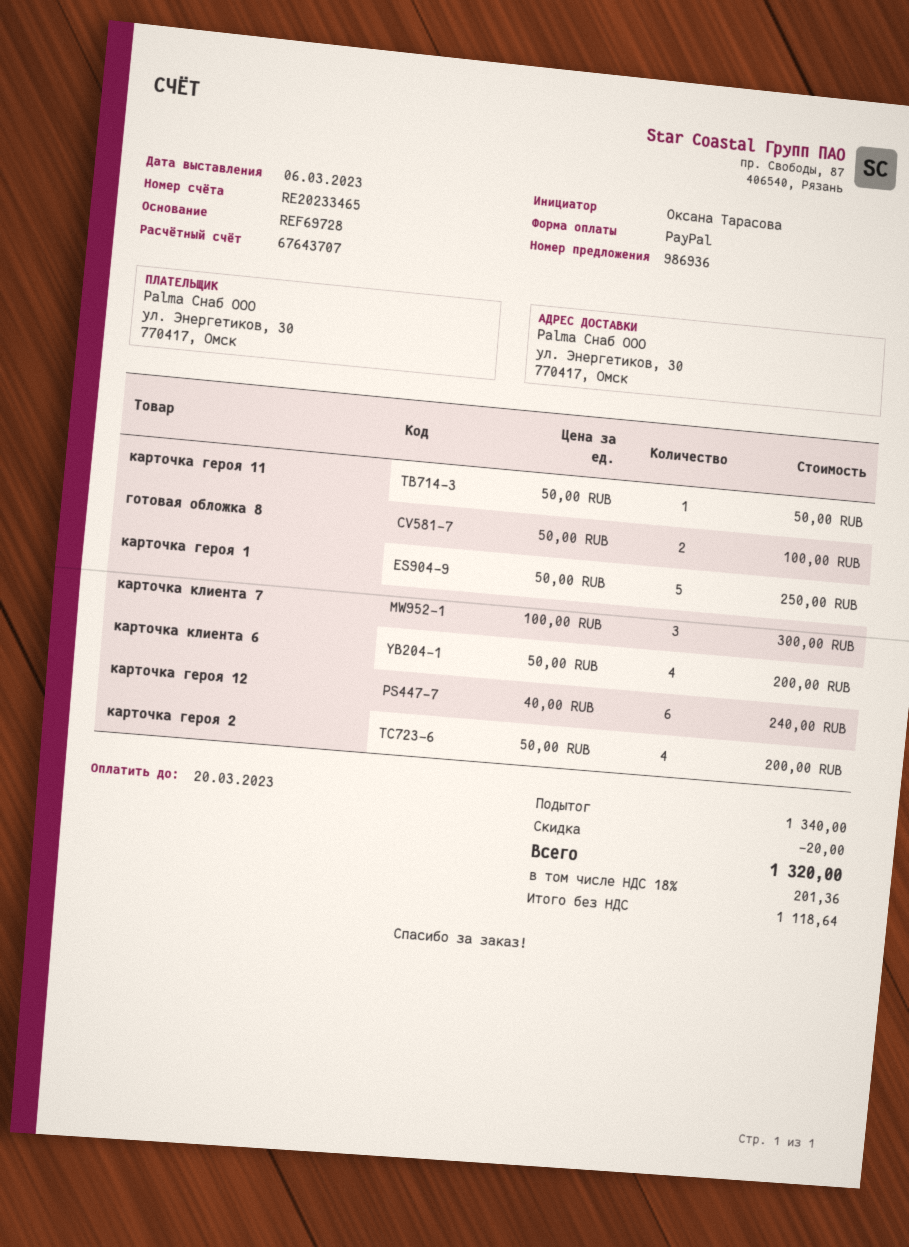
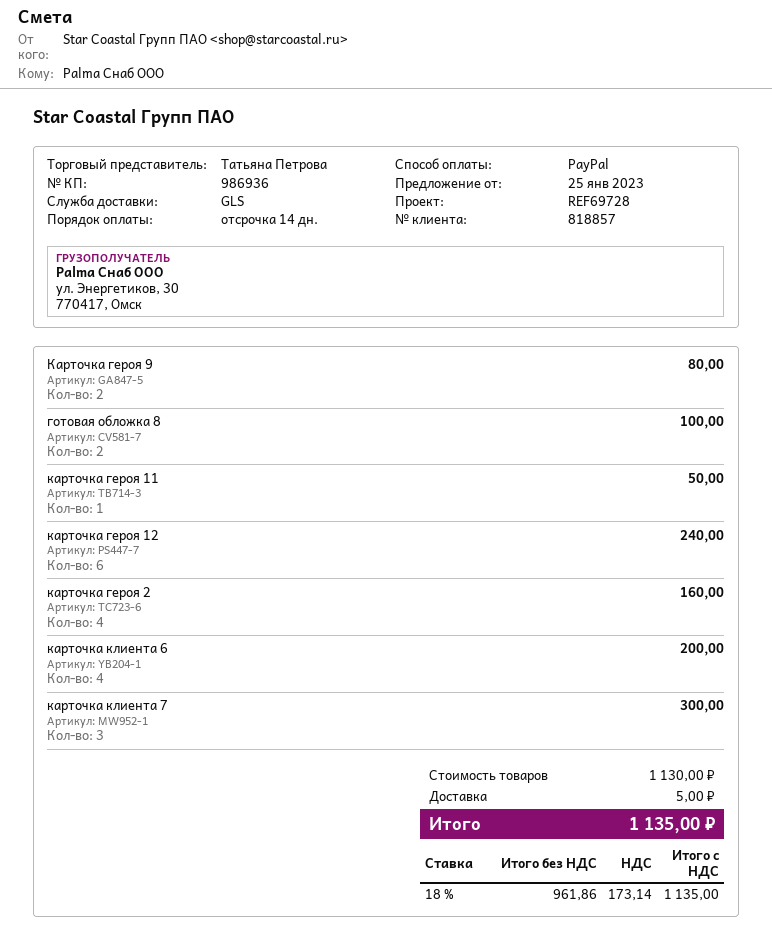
карточка героя 1: 5 for 250.00 -> none
карточка героя 2: 4 for 200.00 -> 4 for 160.00
Карточка героя 9: none -> 2 for 80.00
subtotal: 1340.00 -> 1130.00
discount: 20.00 -> none
shipping: none -> 5.00
net: 1118.64 -> 961.86
tax: 18% = 201.36 -> 18% = 173.14
total: 1320.00 -> 1135.00

